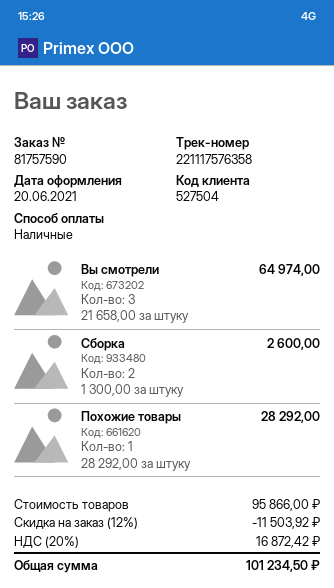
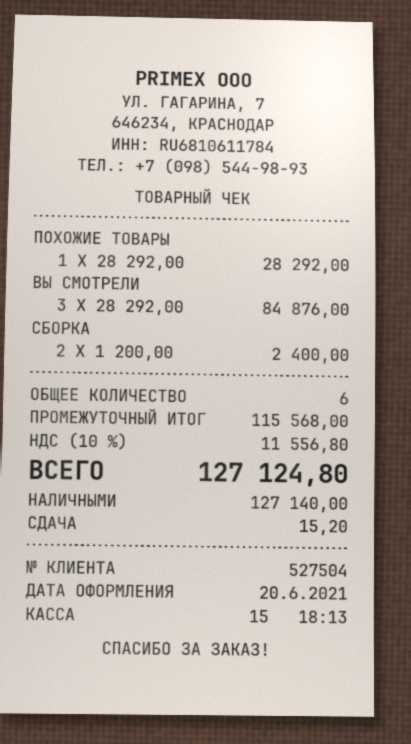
Вы смотрели: 3 x 21658.00 = 64974.00 -> 3 x 28292.00 = 84876.00
Сборка: 2 x 1300.00 = 2600.00 -> 2 x 1200.00 = 2400.00
subtotal: 95866.00 -> 115568.00
discount: 12% = 11503.92 -> none
tax: 20% = 16872.42 -> 10% = 11556.80
total: 101234.50 -> 127124.80

